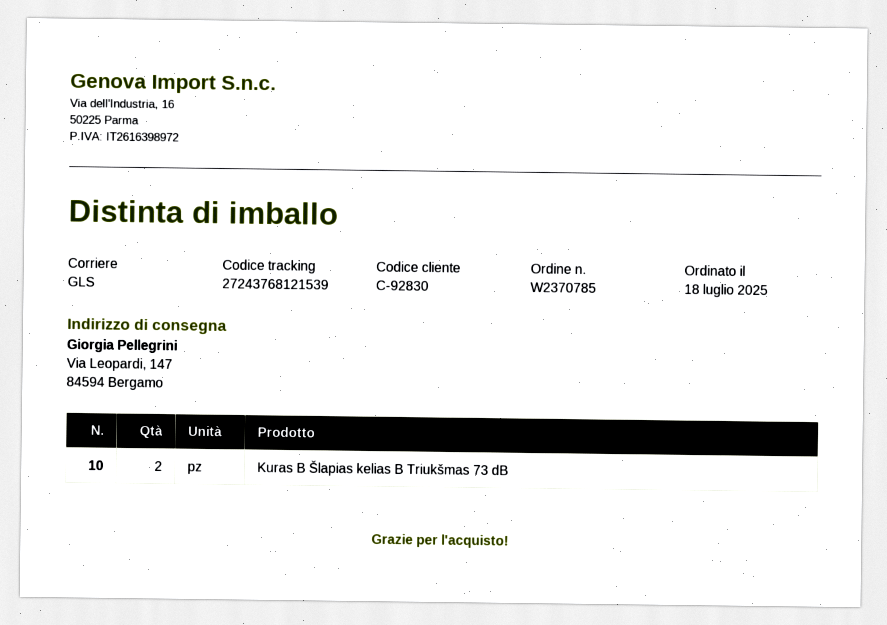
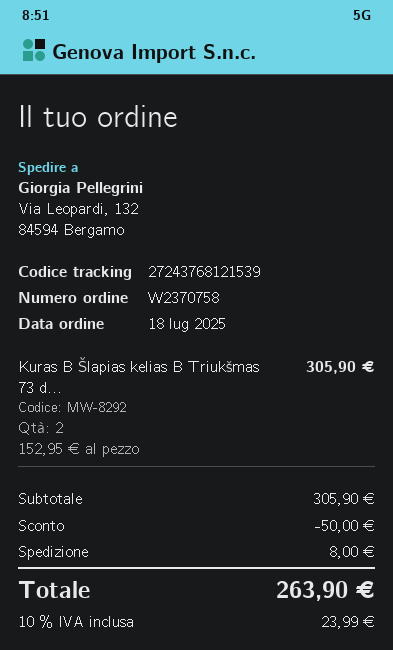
order number: W2370785 -> W2370758
ship to: Via Leopardi, 147, 84594 Bergamo -> Via Leopardi, 132, 84594 Bergamo

